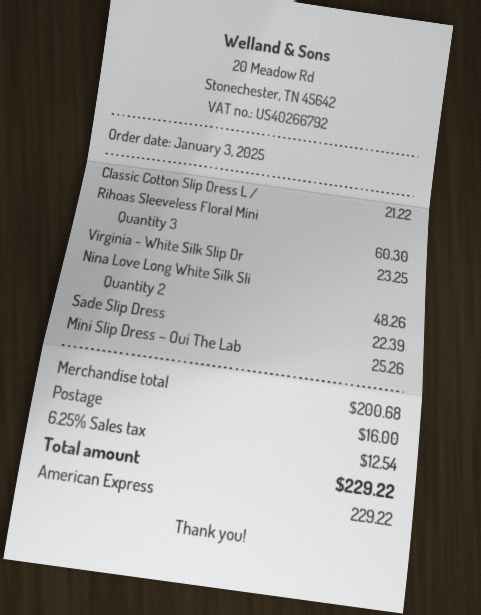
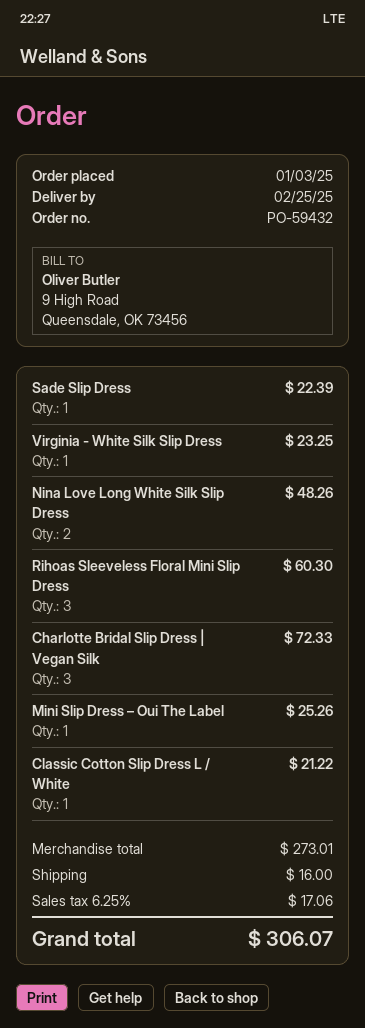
Charlotte Bridal Slip Dress | Vegan Silk: none -> 3 for 72.33
subtotal: 200.68 -> 273.01
tax: 6.25% = 12.54 -> 6.25% = 17.06
total: 229.22 -> 306.07

